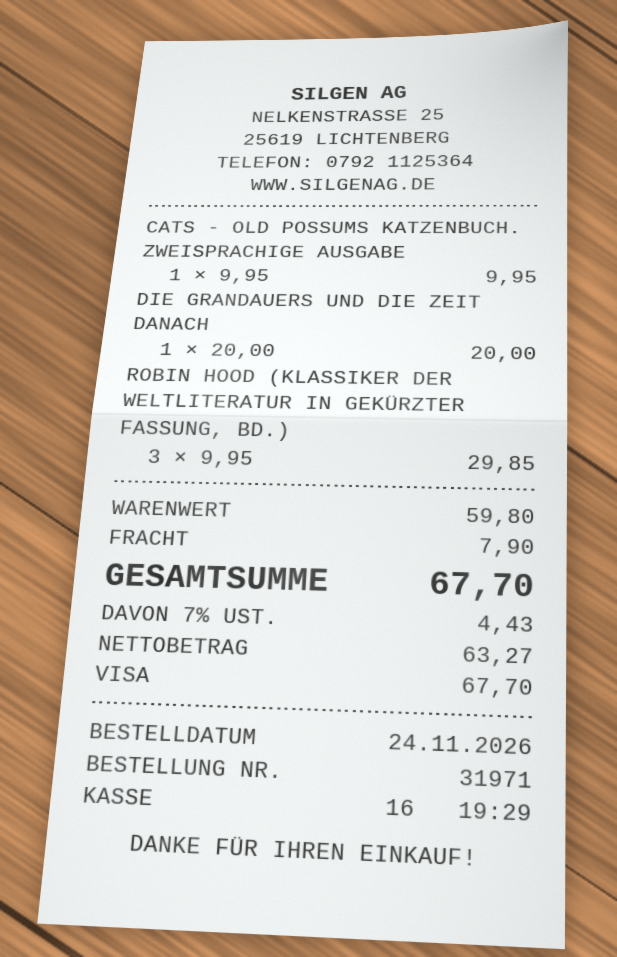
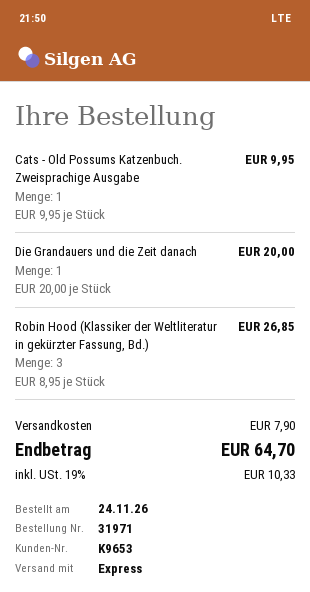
ROBIN HOOD (KLASSIKER DER WELTLITERATUR IN GEKÜRZTER FASSUNG, BD.): 3 x 9.95 = 29.85 -> 3 x 8.95 = 26.85
tax: 7% = 4.43 -> 19% = 10.33
total: 67.70 -> 64.70

